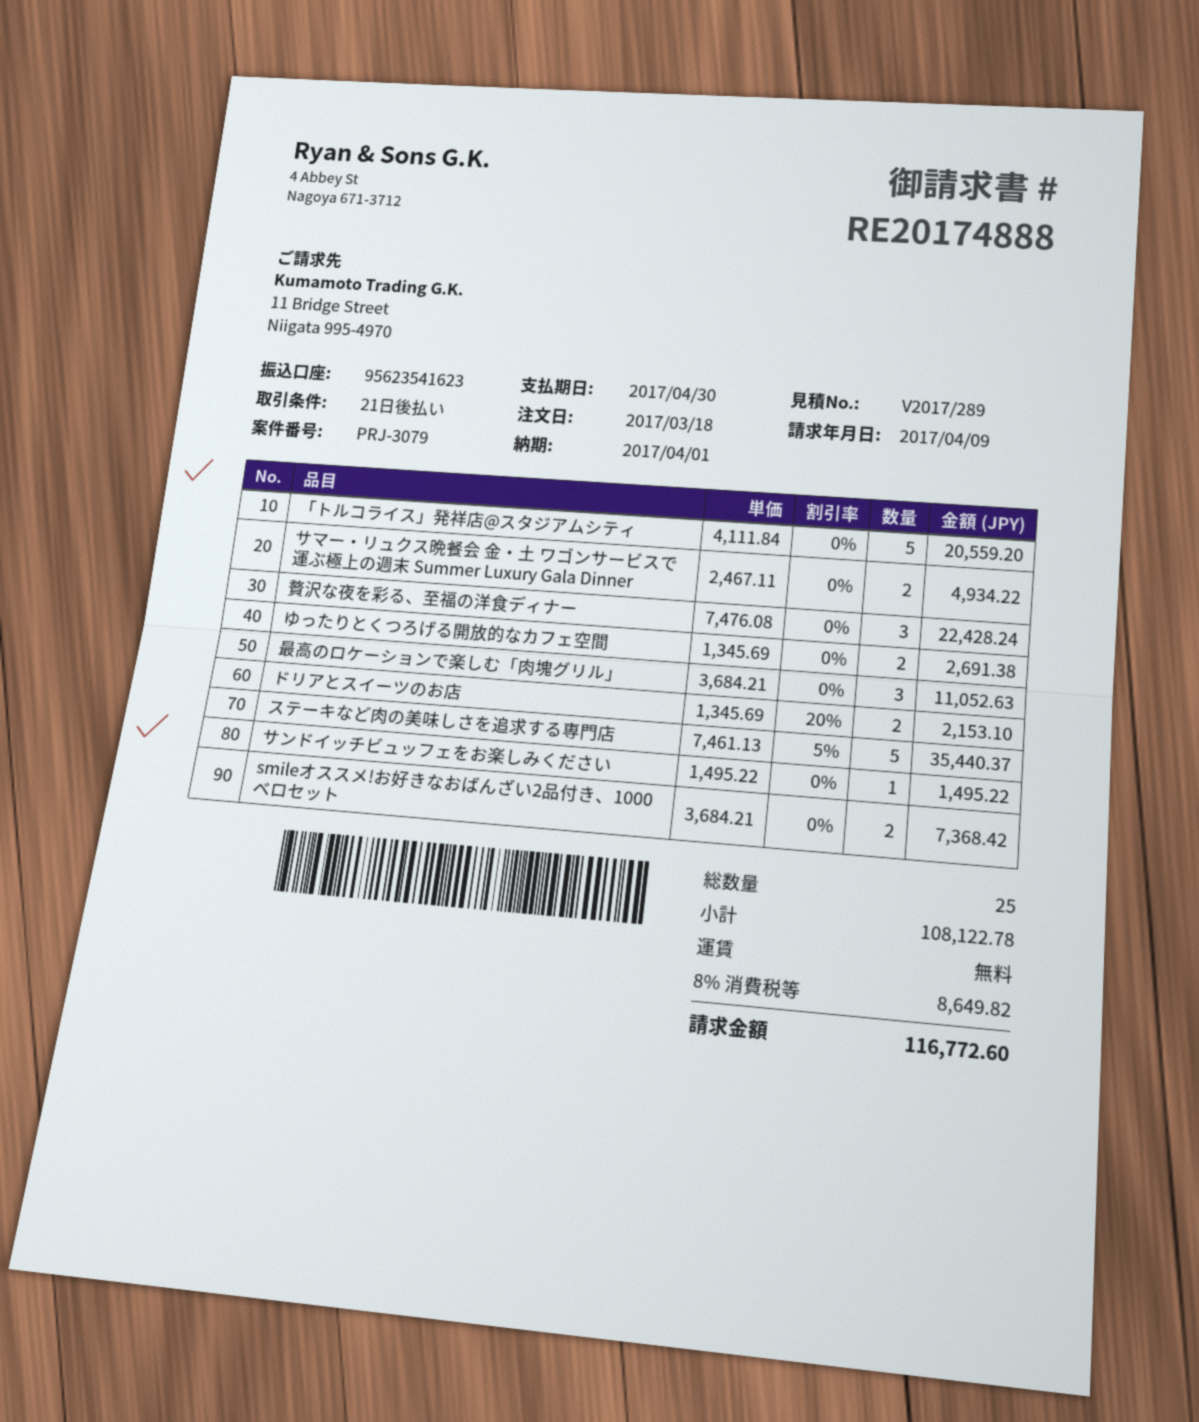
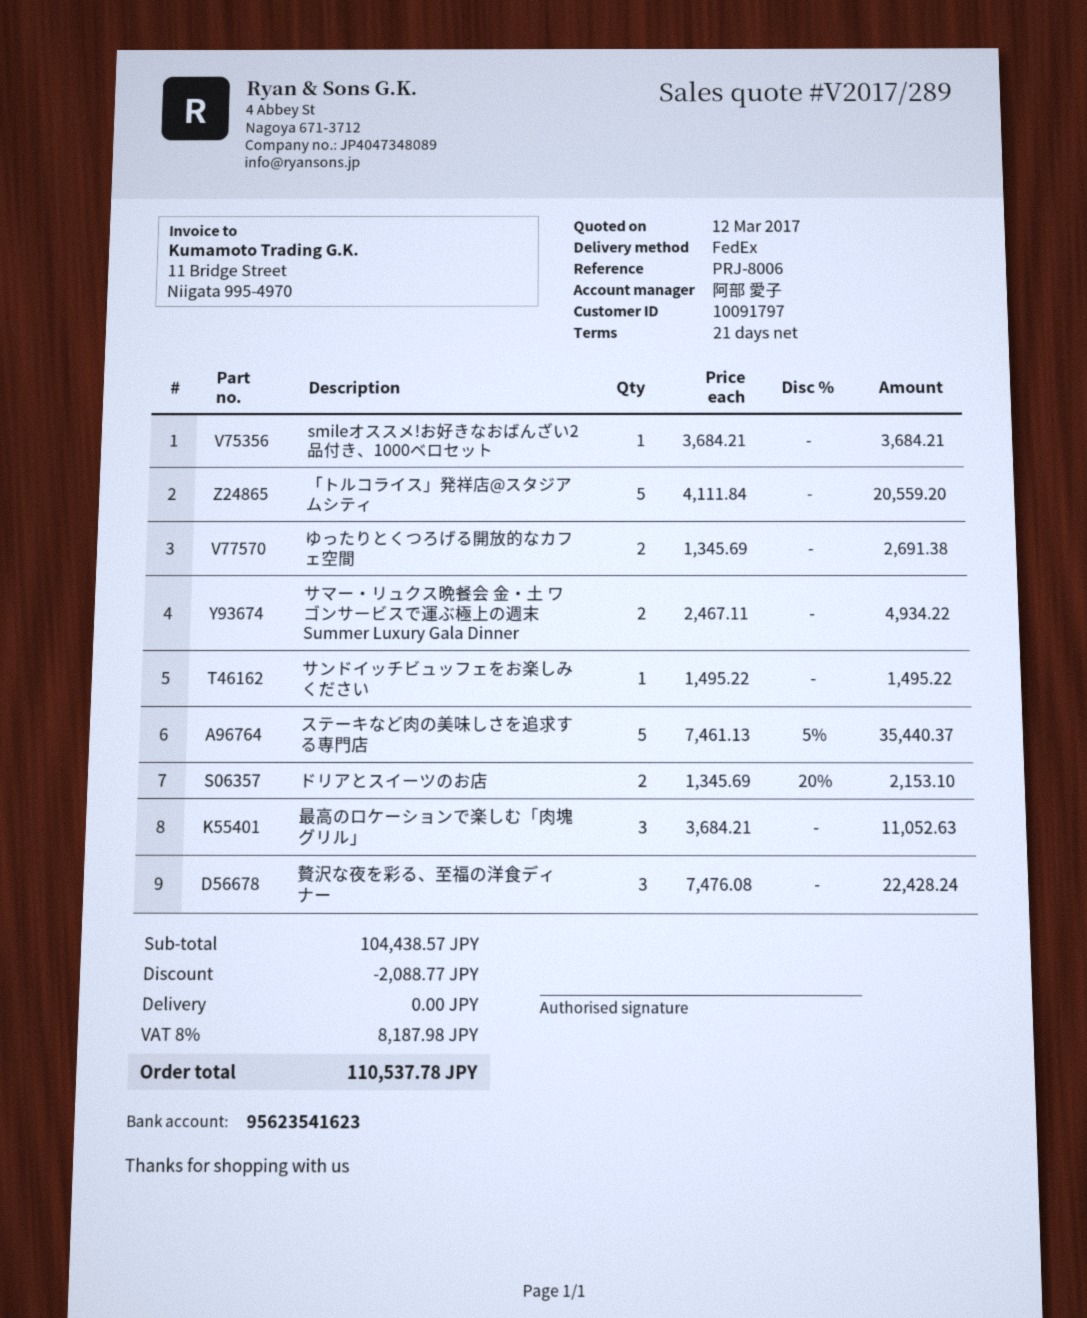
reference: PRJ-3079 -> PRJ-8006
smileオススメ!お好きなおばんざい2品付き、1000ベロセット: 2 x 3684.21 = 7368.42 -> 1 x 3684.21 = 3684.21
subtotal: 108122.78 -> 104438.57
discount: none -> 2088.77
tax: 8% = 8649.82 -> 8% = 8187.98
total: 116772.60 -> 110537.78

